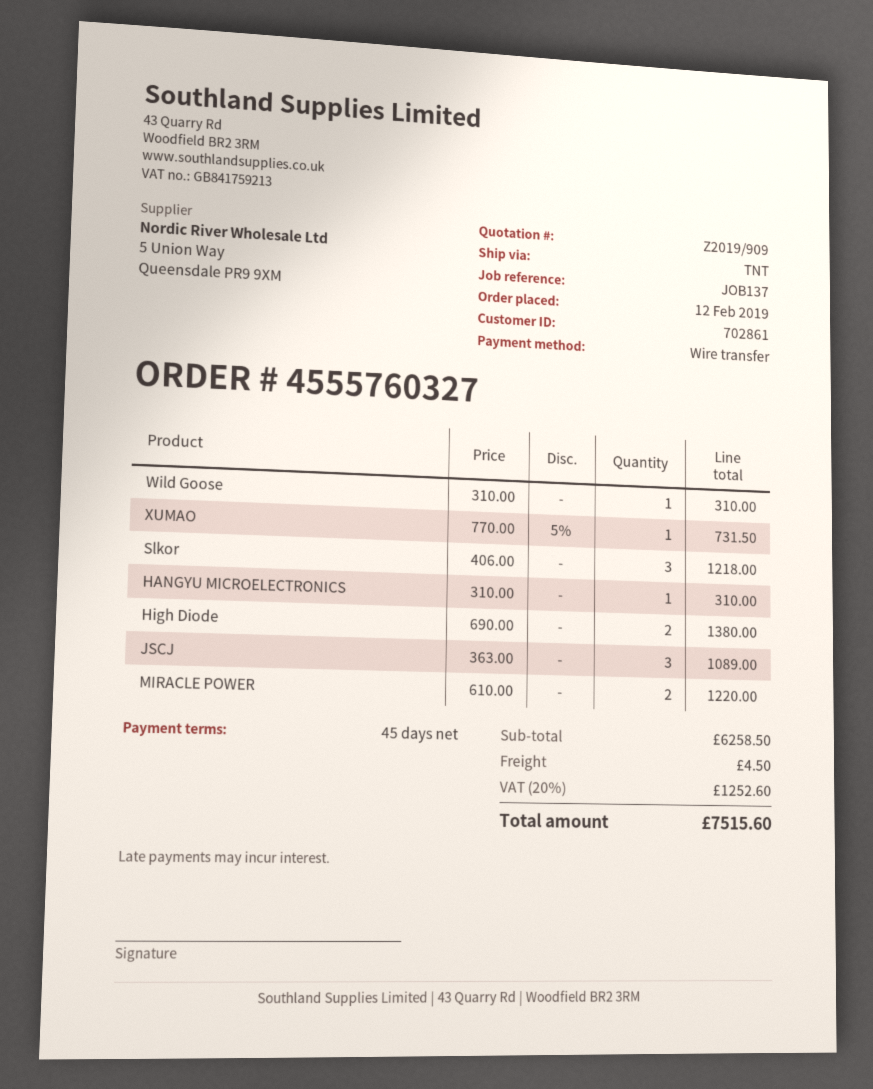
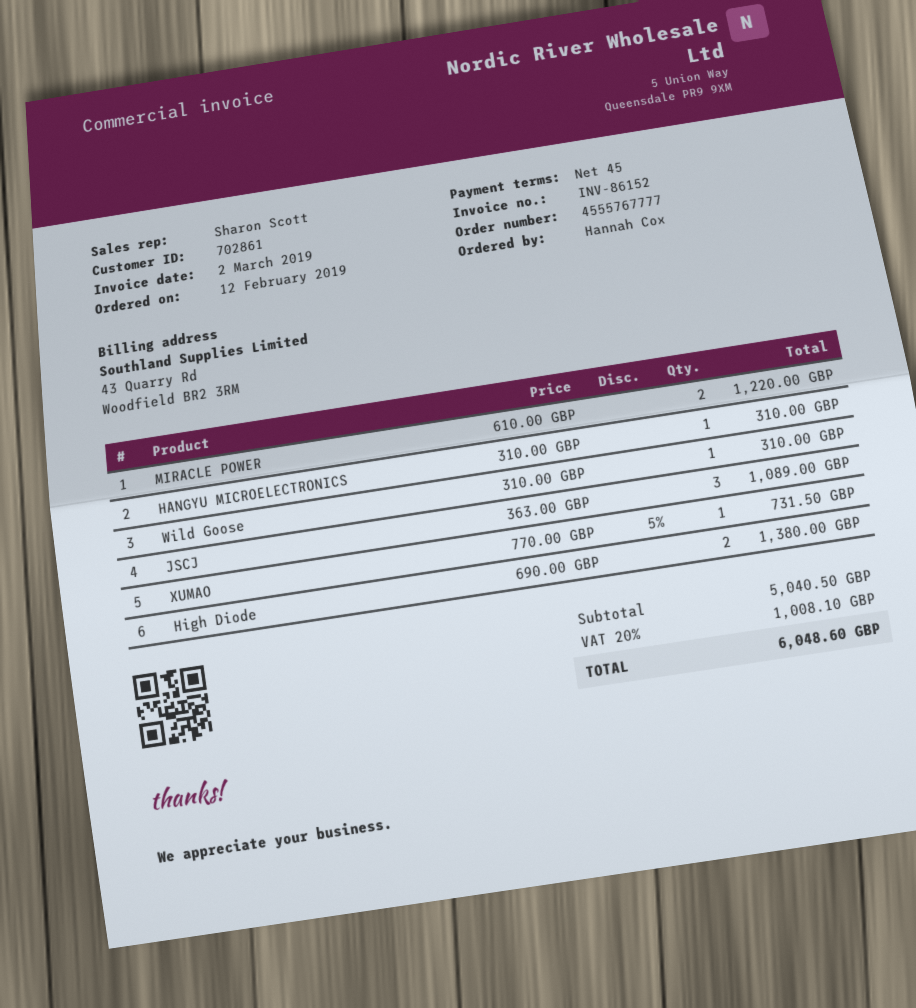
order number: 4555760327 -> 4555767777
Slkor: 3 x 406.00 = 1218.00 -> none
subtotal: 6258.50 -> 5040.50
shipping: 4.50 -> none
tax: 20% = 1252.60 -> 20% = 1008.10
total: 7515.60 -> 6048.60

